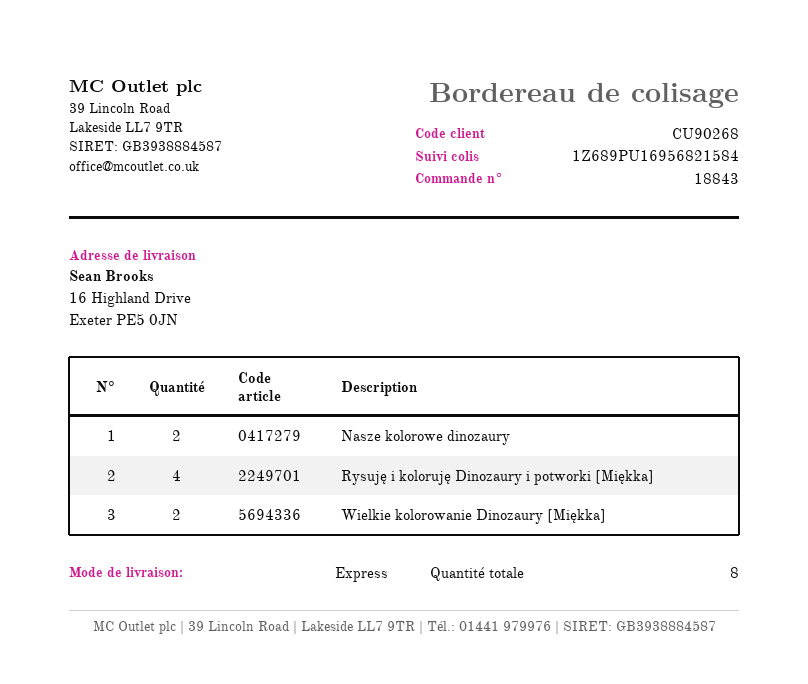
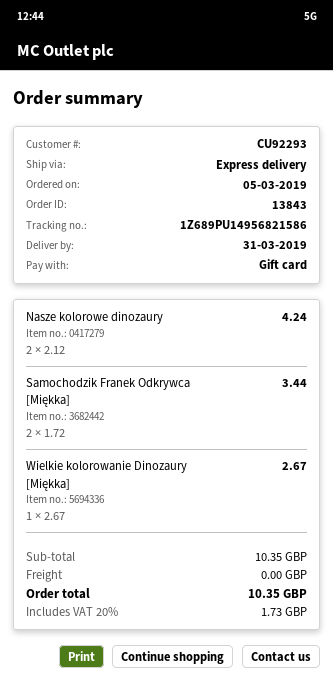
order number: 18843 -> 13843
customer number: CU90268 -> CU92293
tracking number: 1Z689PU16956821584 -> 1Z689PU14956821586
Rysuję i koloruję Dinozaury i potworki [Miękka]: 4 -> none
Wielkie kolorowanie Dinozaury [Miękka]: 2 -> 1
Samochodzik Franek Odkrywca [Miękka]: none -> 2

